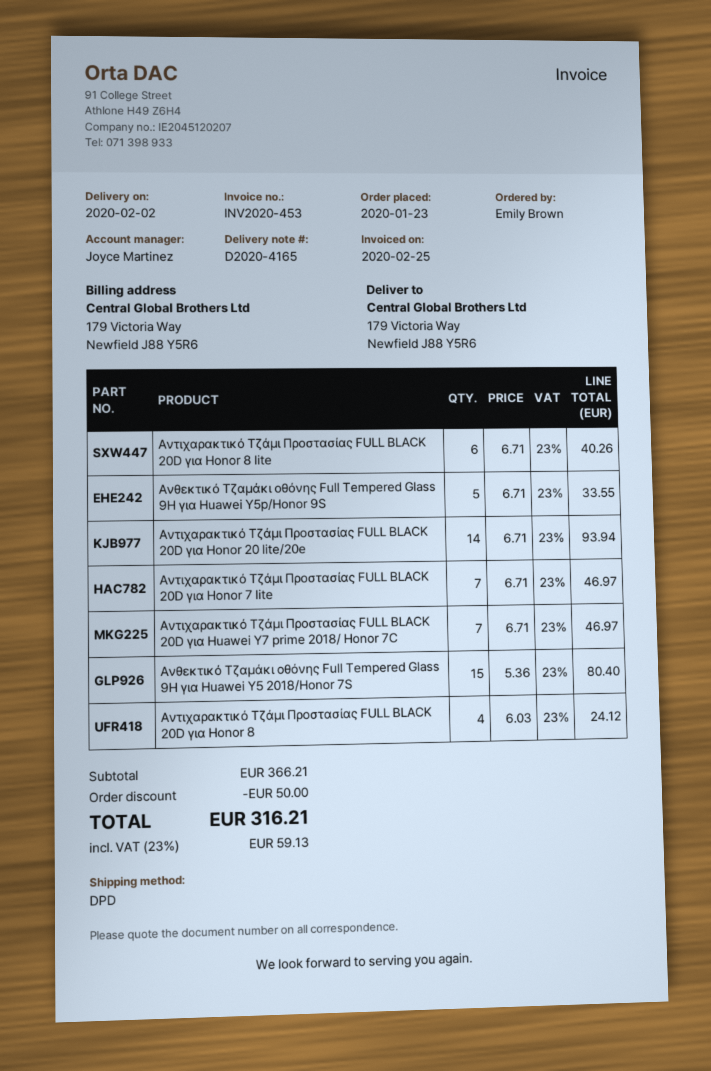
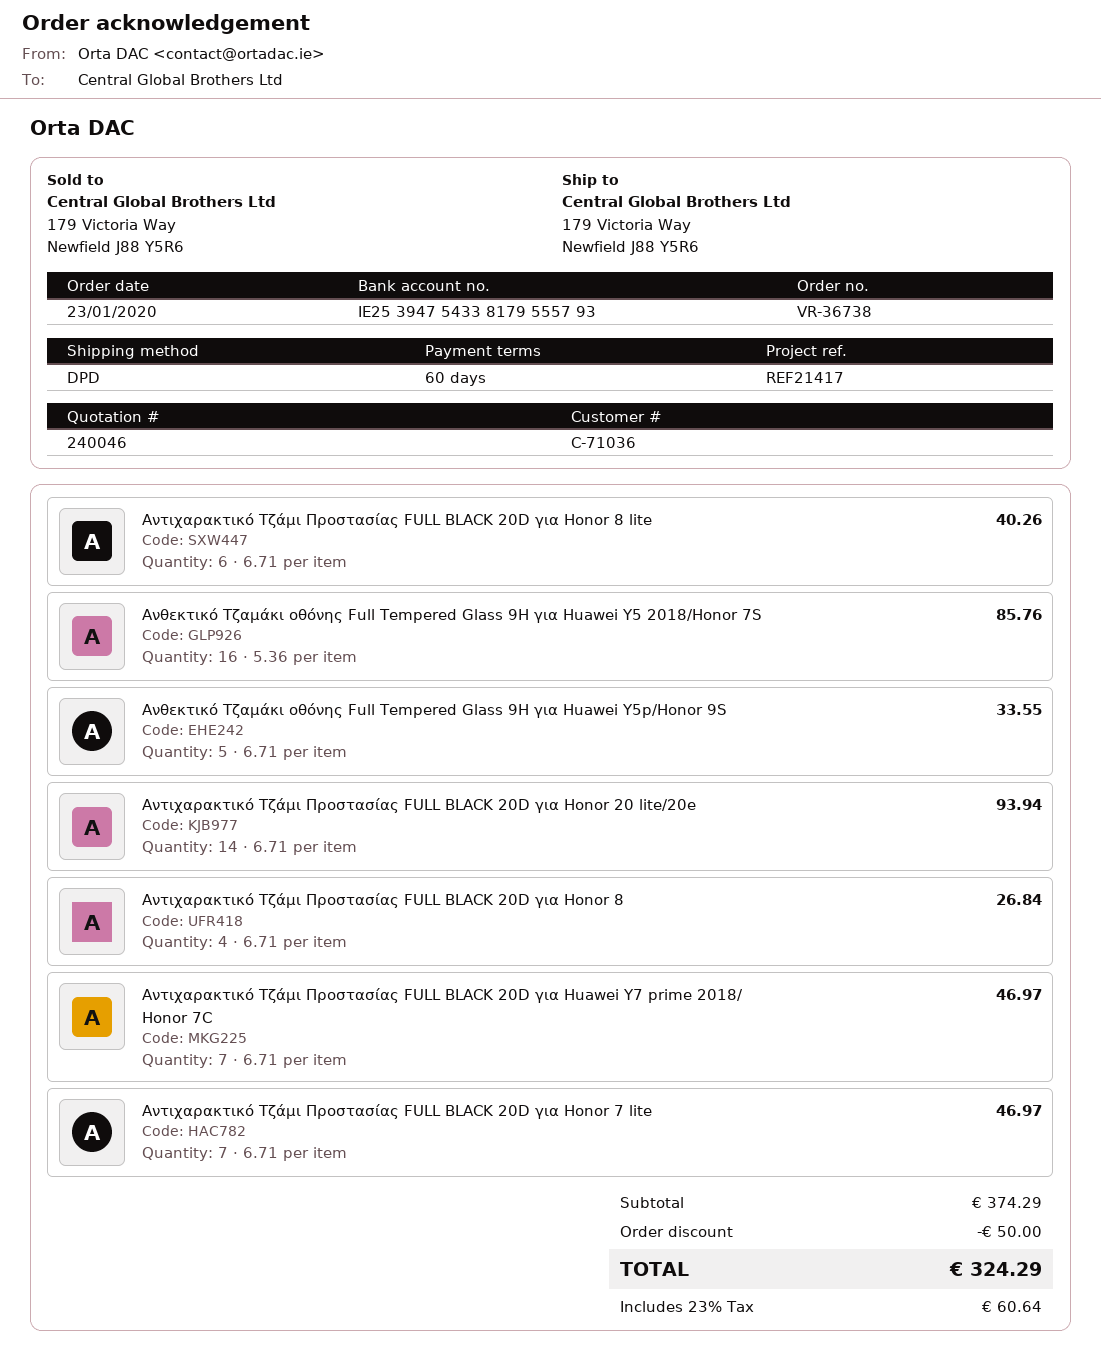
Ανθεκτικό Τζαμάκι οθόνης Full Tempered Glass 9H για Huawei Y5 2018/Honor 7S: 15 x 5.36 = 80.40 -> 16 x 5.36 = 85.76
Αντιχαρακτικό Τζάμι Προστασίας FULL BLACK 20D για Honor 8: 4 x 6.03 = 24.12 -> 4 x 6.71 = 26.84
subtotal: 366.21 -> 374.29
tax: 23% = 59.13 -> 23% = 60.64
total: 316.21 -> 324.29

